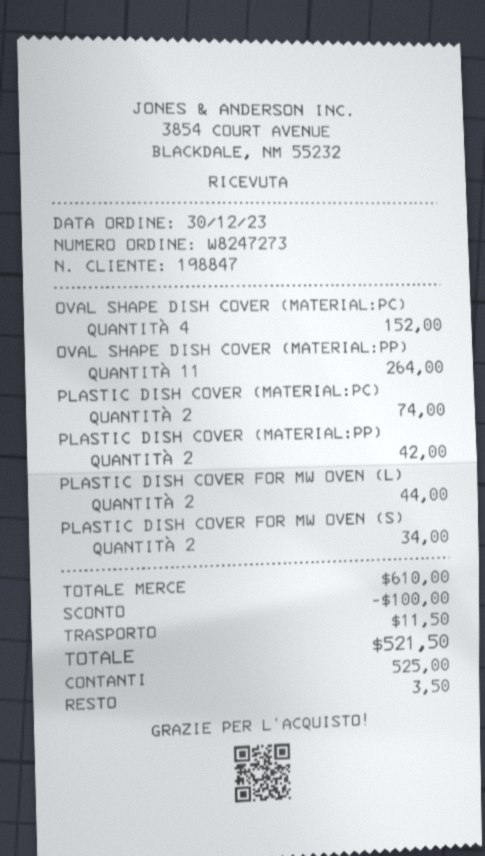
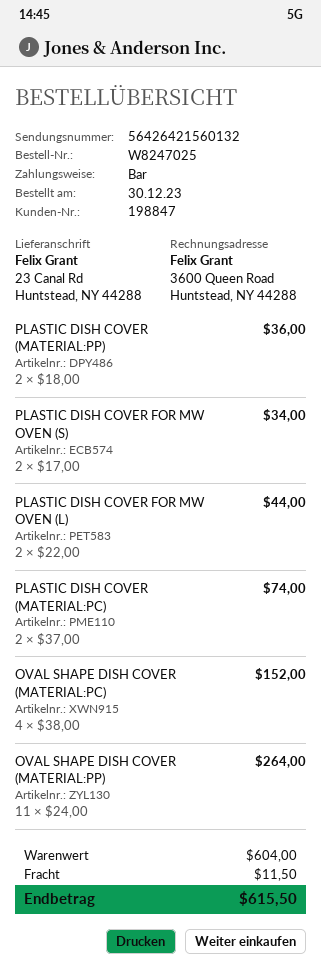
order number: W8247273 -> W8247025
PLASTIC DISH COVER (MATERIAL:PP): 2 for 42.00 -> 2 for 36.00
subtotal: 610.00 -> 604.00
discount: 100.00 -> none
total: 521.50 -> 615.50

